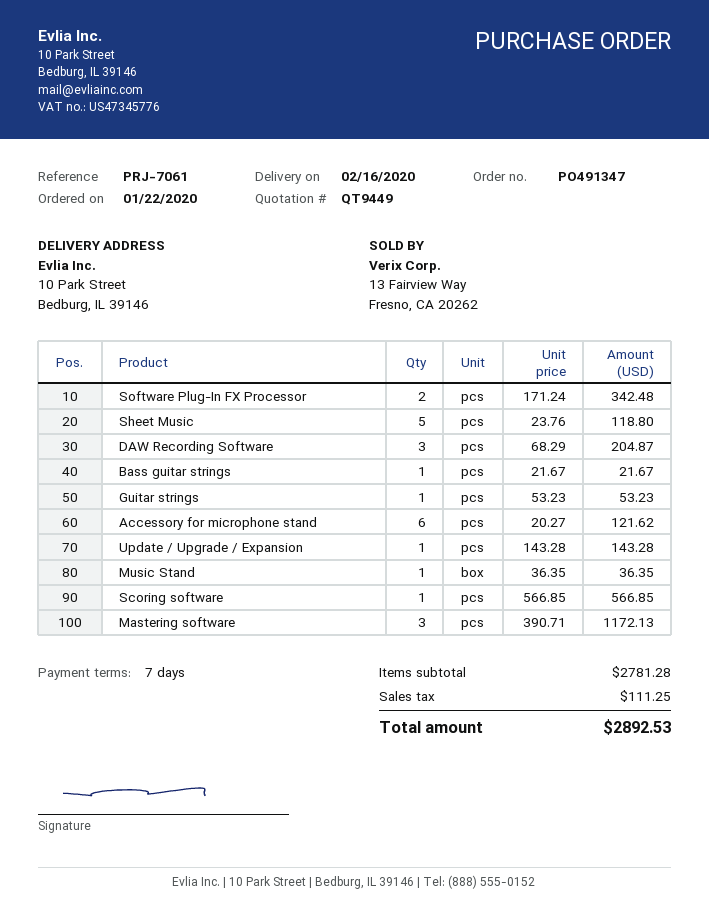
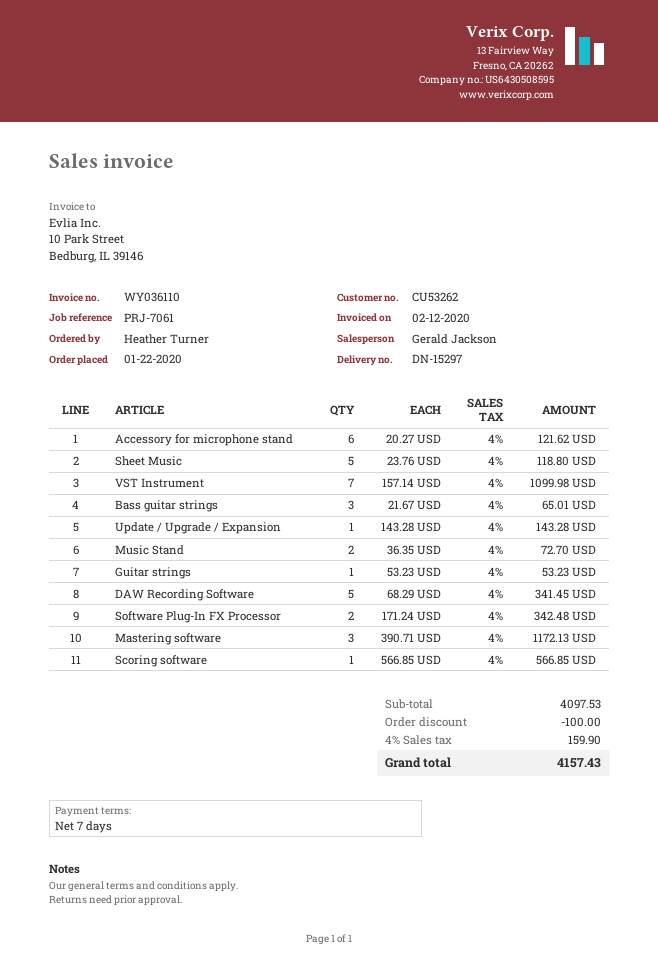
DAW Recording Software: 3 x 68.29 = 204.87 -> 5 x 68.29 = 341.45
Bass guitar strings: 1 x 21.67 = 21.67 -> 3 x 21.67 = 65.01
Music Stand: 1 x 36.35 = 36.35 -> 2 x 36.35 = 72.70
VST Instrument: none -> 7 x 157.14 = 1099.98
subtotal: 2781.28 -> 4097.53
discount: none -> 100.00
tax: 111.25 -> 159.90
total: 2892.53 -> 4157.43

